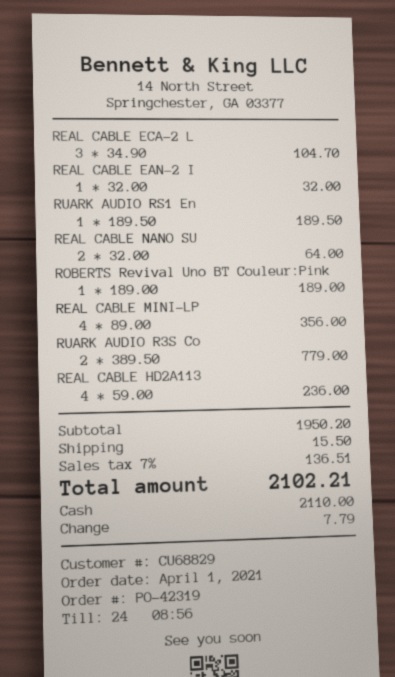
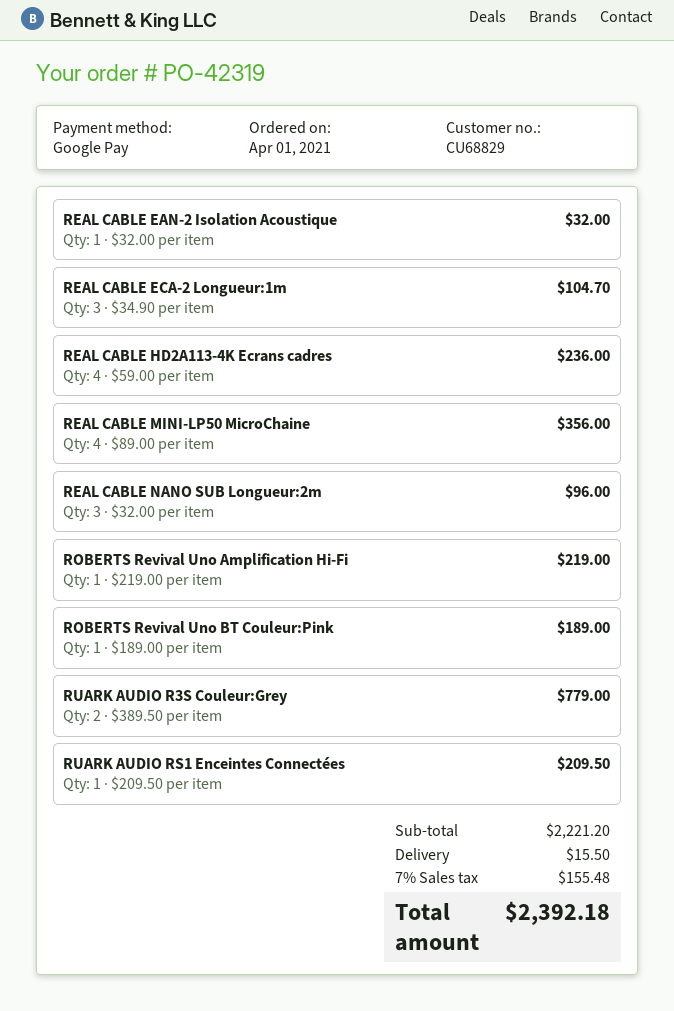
payment method: cash -> Google Pay
RUARK AUDIO RS1 En: 1 x 189.50 = 189.50 -> 1 x 209.50 = 209.50
REAL CABLE NANO SU: 2 x 32.00 = 64.00 -> 3 x 32.00 = 96.00
ROBERTS Revival Uno Amplification Hi-Fi: none -> 1 x 219.00 = 219.00
subtotal: 1950.20 -> 2221.20
tax: 7% = 136.51 -> 7% = 155.48
total: 2102.21 -> 2392.18

